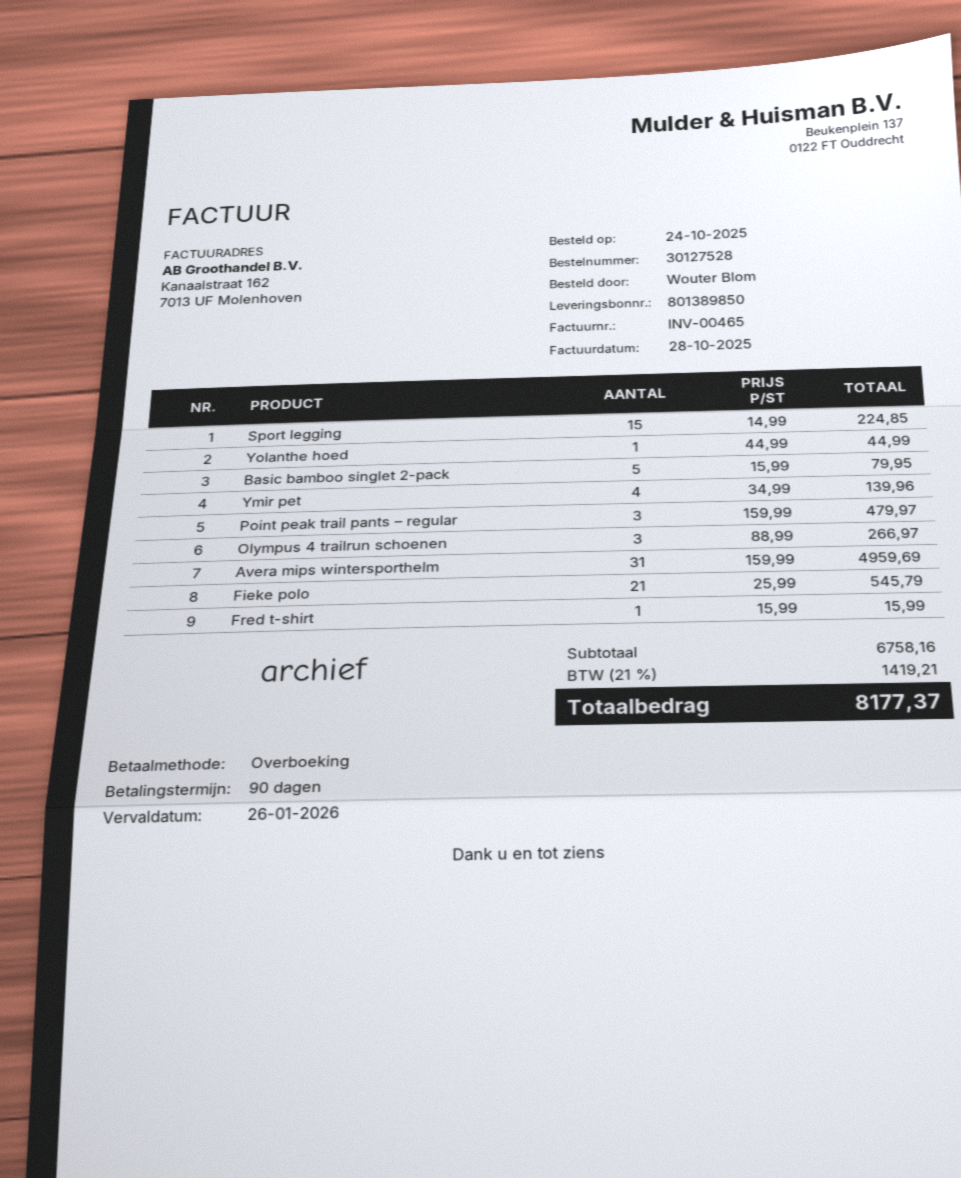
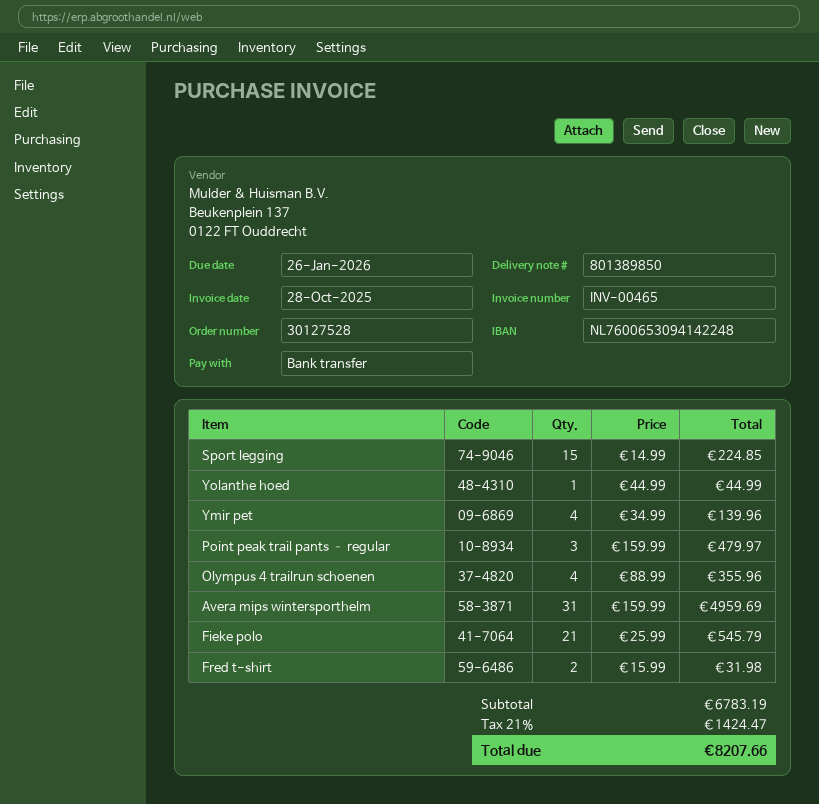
Basic bamboo singlet 2-pack: 5 x 15.99 = 79.95 -> none
Olympus 4 trailrun schoenen: 3 x 88.99 = 266.97 -> 4 x 88.99 = 355.96
Fred t-shirt: 1 x 15.99 = 15.99 -> 2 x 15.99 = 31.98
subtotal: 6758.16 -> 6783.19
tax: 21% = 1419.21 -> 21% = 1424.47
total: 8177.37 -> 8207.66

